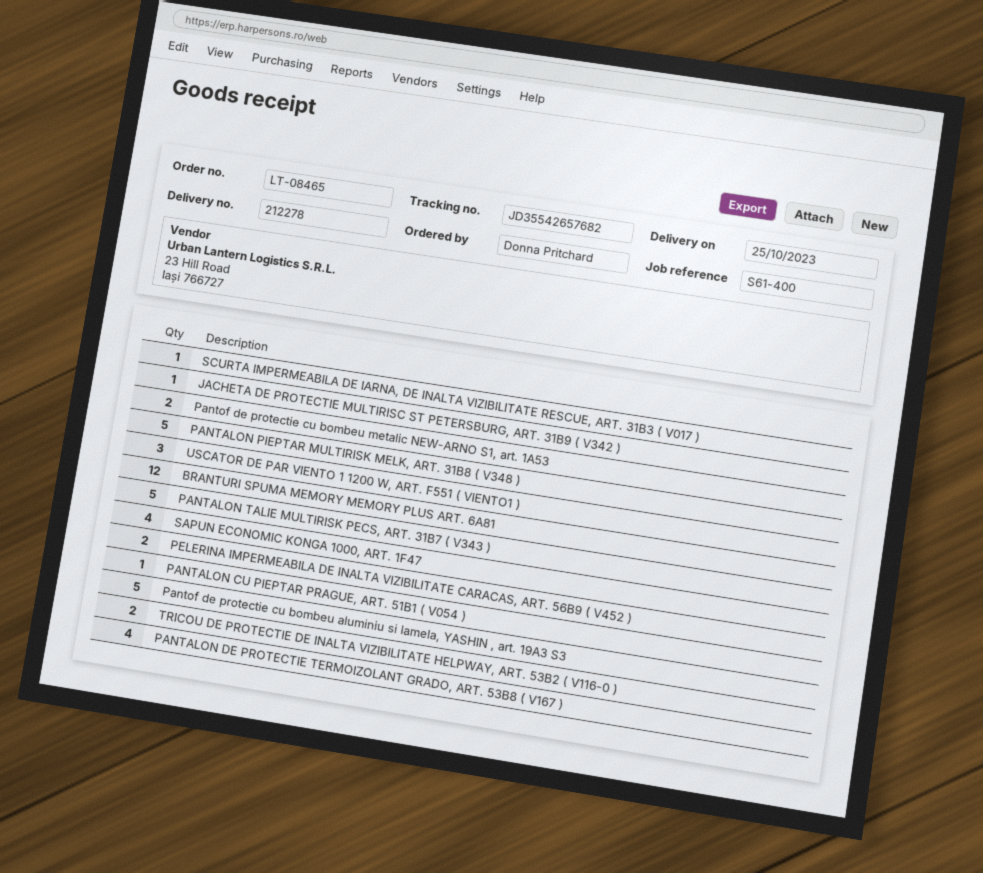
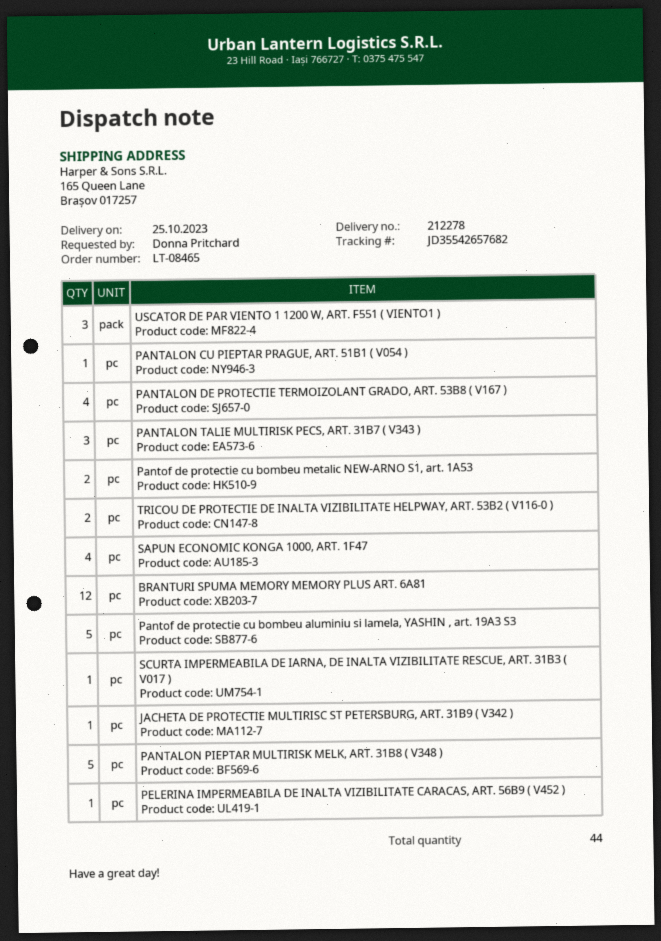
PANTALON TALIE MULTIRISK PECS, ART. 31B7 ( V343 ): 5 -> 3
PELERINA IMPERMEABILA DE INALTA VIZIBILITATE CARACAS, ART. 56B9 ( V452 ): 2 -> 1

